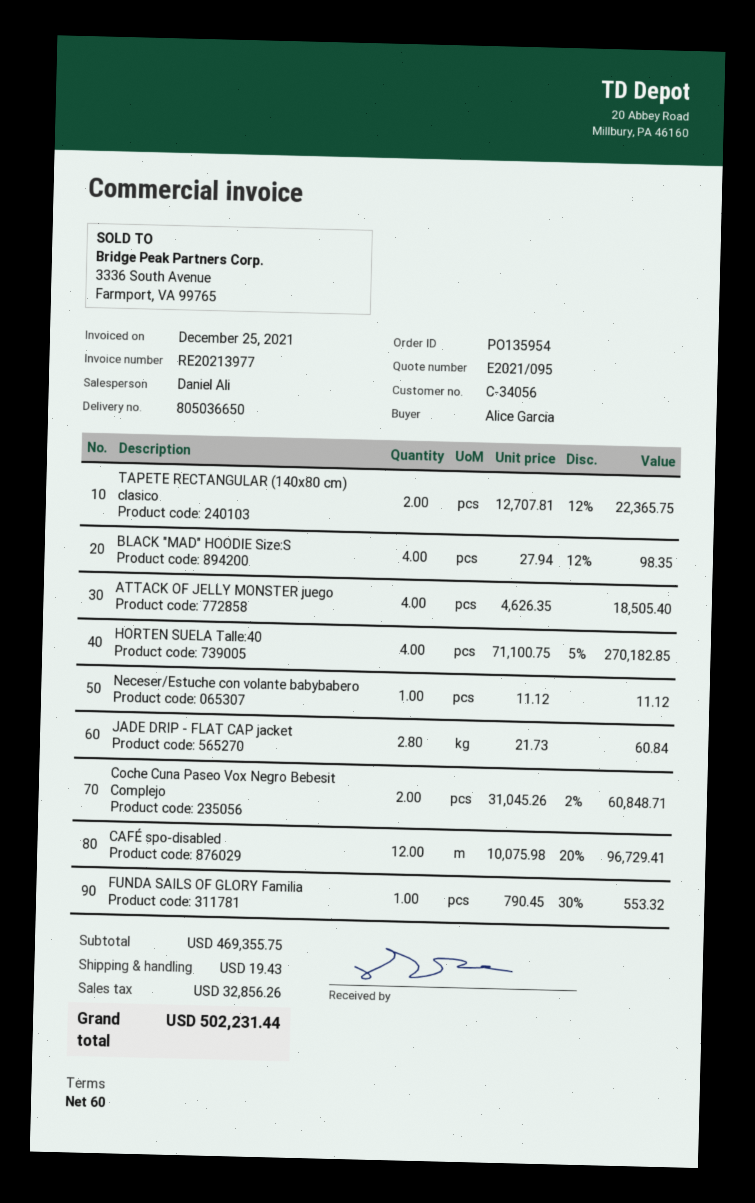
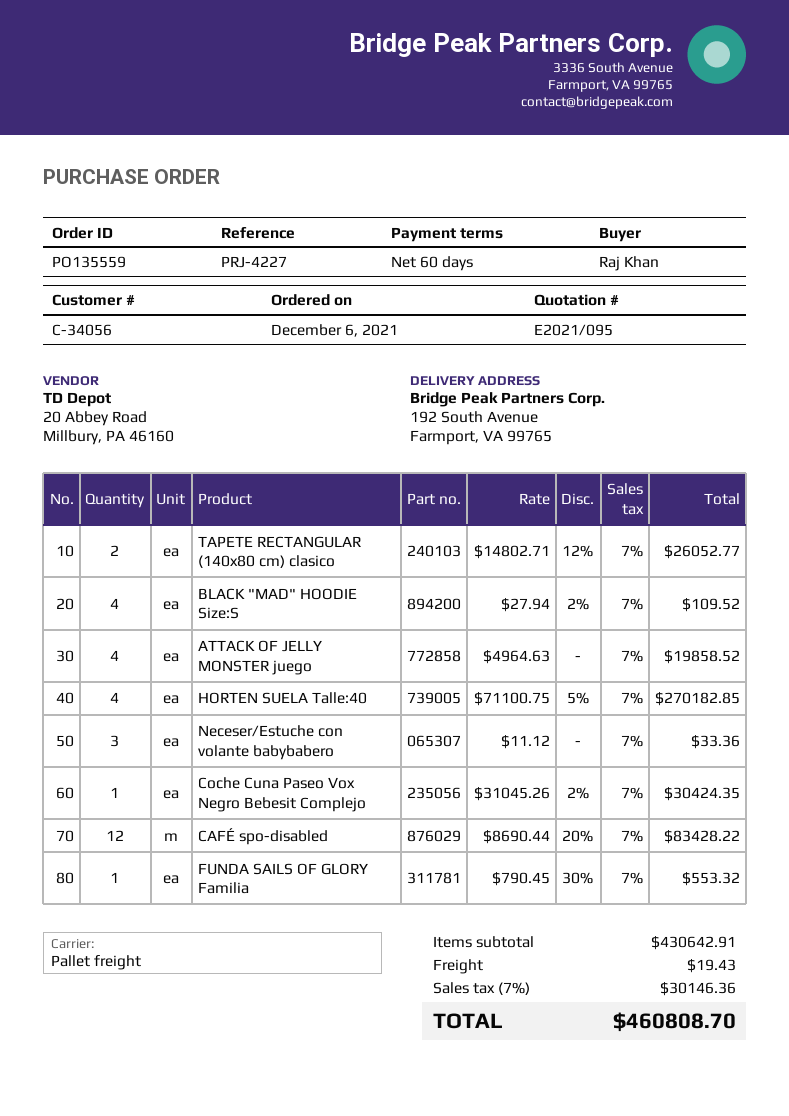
order number: PO135954 -> PO135559
ordered by: Alice Garcia -> Raj Khan
TAPETE RECTANGULAR (140x80 cm) clasico: 2 x 12707.81 - 12% = 22365.75 -> 2 x 14802.71 - 12% = 26052.77
BLACK "MAD" HOODIE Size:S: 4 x 27.94 - 12% = 98.35 -> 4 x 27.94 - 2% = 109.52
ATTACK OF JELLY MONSTER juego: 4 x 4626.35 = 18505.40 -> 4 x 4964.63 = 19858.52
Neceser/Estuche con volante babybabero: 1 x 11.12 = 11.12 -> 3 x 11.12 = 33.36
JADE DRIP - FLAT CAP jacket: 2.8 x 21.73 = 60.84 -> none
Coche Cuna Paseo Vox Negro Bebesit Complejo: 2 x 31045.26 - 2% = 60848.71 -> 1 x 31045.26 - 2% = 30424.35
CAFÉ spo-disabled: 12 x 10075.98 - 20% = 96729.41 -> 12 x 8690.44 - 20% = 83428.22
subtotal: 469355.75 -> 430642.91
tax: 32856.26 -> 30146.36
total: 502231.44 -> 460808.70

